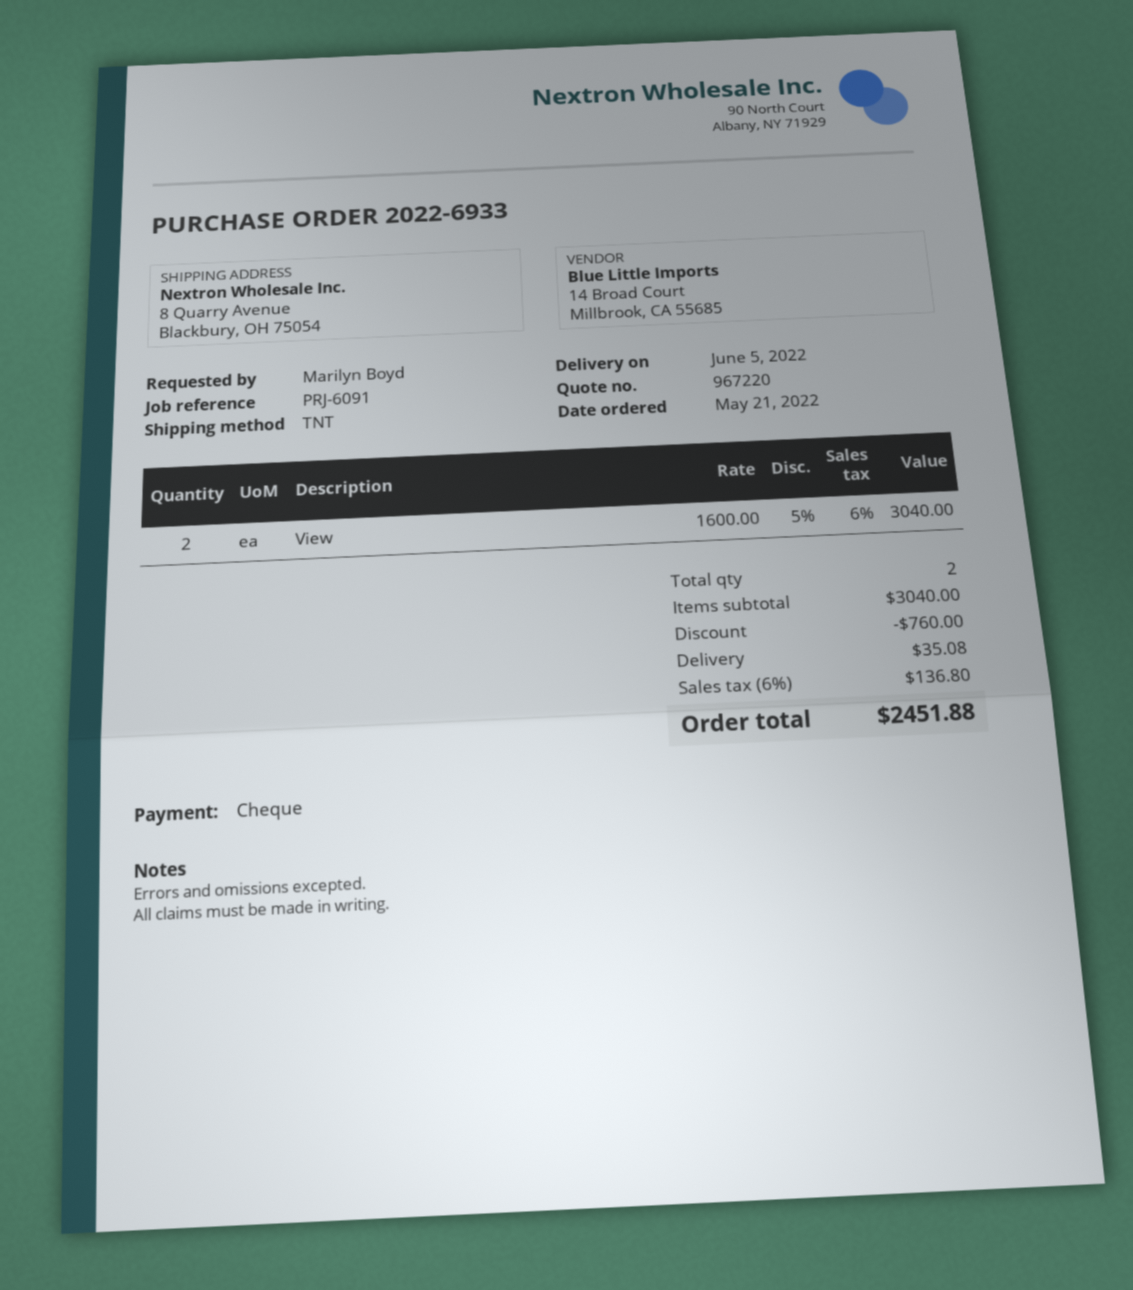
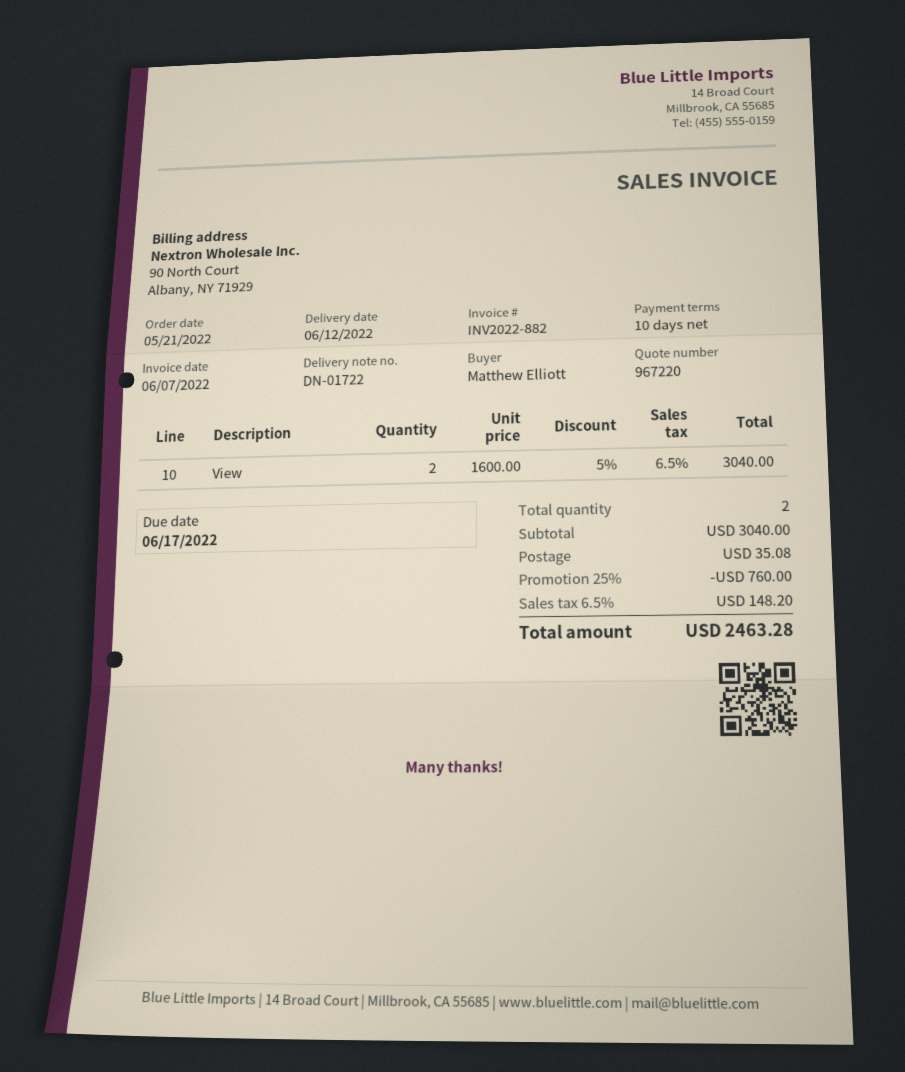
delivery date: 2022-06-05 -> 2022-06-12
ordered by: Marilyn Boyd -> Matthew Elliott
tax: 6% = 136.80 -> 6.5% = 148.20
total: 2451.88 -> 2463.28

